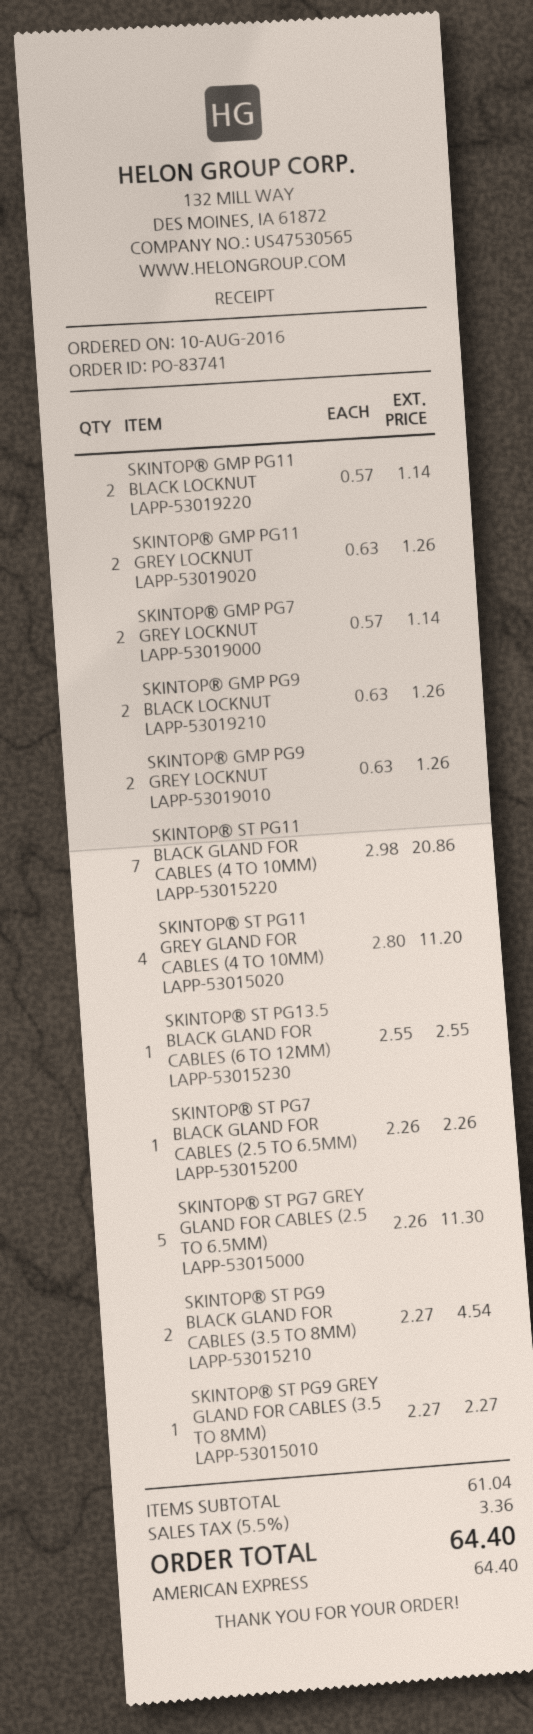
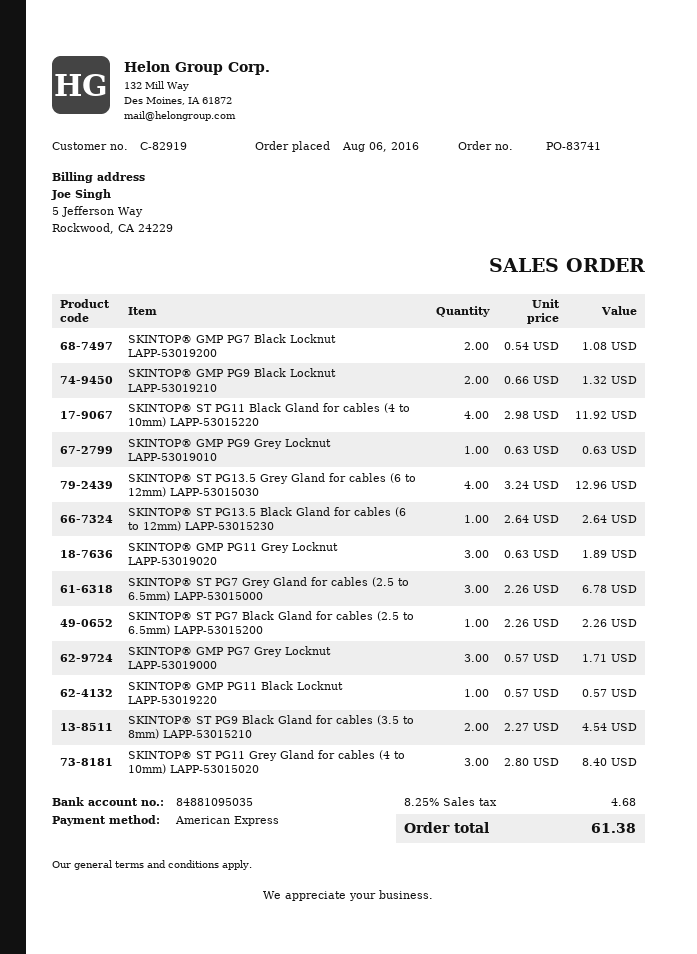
order date: 2016-08-10 -> 2016-08-06
SKINTOP® GMP PG11 BLACK LOCKNUT LAPP-53019220: 2 x 0.57 = 1.14 -> 1 x 0.57 = 0.57
SKINTOP® GMP PG11 GREY LOCKNUT LAPP-53019020: 2 x 0.63 = 1.26 -> 3 x 0.63 = 1.89
SKINTOP® GMP PG7 GREY LOCKNUT LAPP-53019000: 2 x 0.57 = 1.14 -> 3 x 0.57 = 1.71
SKINTOP® GMP PG9 BLACK LOCKNUT LAPP-53019210: 2 x 0.63 = 1.26 -> 2 x 0.66 = 1.32
SKINTOP® GMP PG9 GREY LOCKNUT LAPP-53019010: 2 x 0.63 = 1.26 -> 1 x 0.63 = 0.63
SKINTOP® ST PG11 BLACK GLAND FOR CABLES (4 TO 10MM) LAPP-53015220: 7 x 2.98 = 20.86 -> 4 x 2.98 = 11.92
SKINTOP® ST PG11 GREY GLAND FOR CABLES (4 TO 10MM) LAPP-53015020: 4 x 2.80 = 11.20 -> 3 x 2.80 = 8.40
SKINTOP® ST PG13.5 BLACK GLAND FOR CABLES (6 TO 12MM) LAPP-53015230: 1 x 2.55 = 2.55 -> 1 x 2.64 = 2.64
SKINTOP® ST PG7 GREY GLAND FOR CABLES (2.5 TO 6.5MM) LAPP-53015000: 5 x 2.26 = 11.30 -> 3 x 2.26 = 6.78
SKINTOP® ST PG9 GREY GLAND FOR CABLES (3.5 TO 8MM) LAPP-53015010: 1 x 2.27 = 2.27 -> none
SKINTOP® GMP PG7 Black Locknut LAPP-53019200: none -> 2 x 0.54 = 1.08
SKINTOP® ST PG13.5 Grey Gland for cables (6 to 12mm) LAPP-53015030: none -> 4 x 3.24 = 12.96
tax: 5.5% = 3.36 -> 8.25% = 4.68
total: 64.40 -> 61.38

